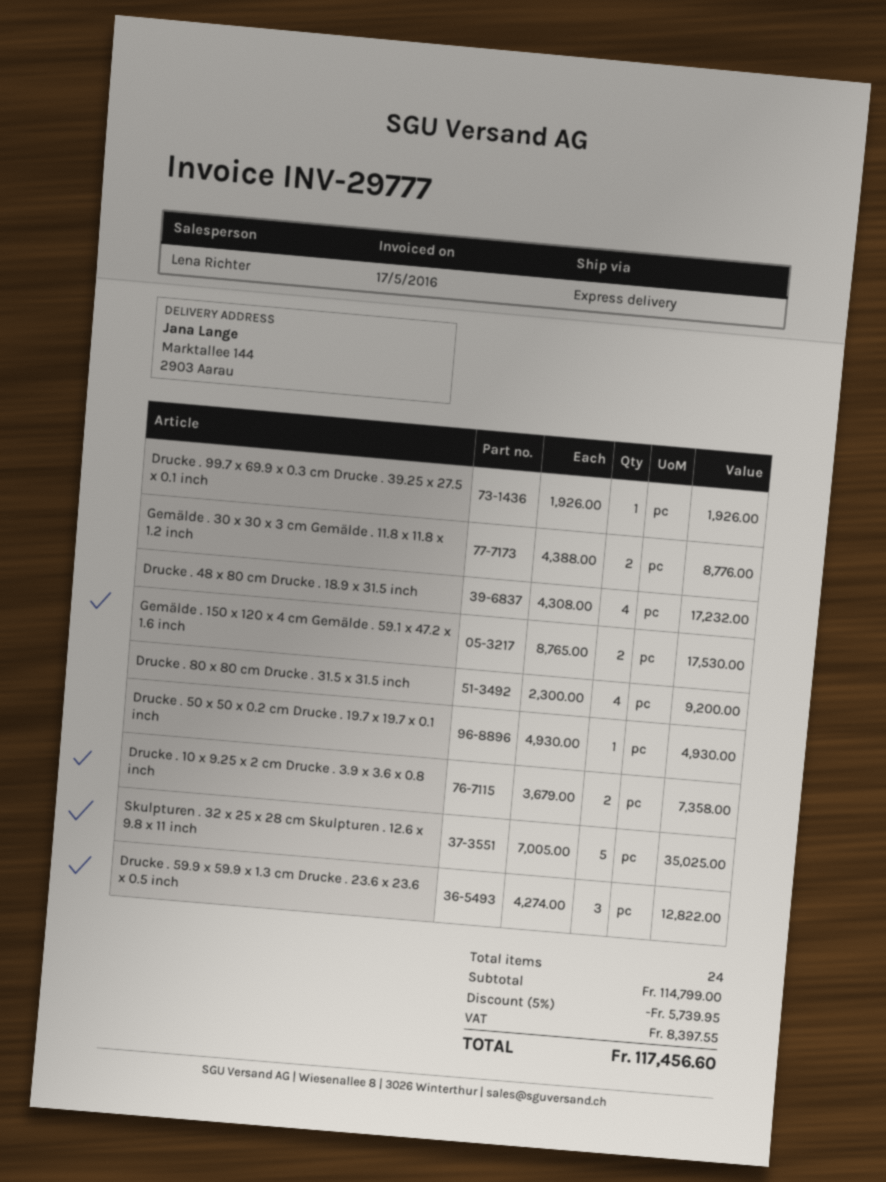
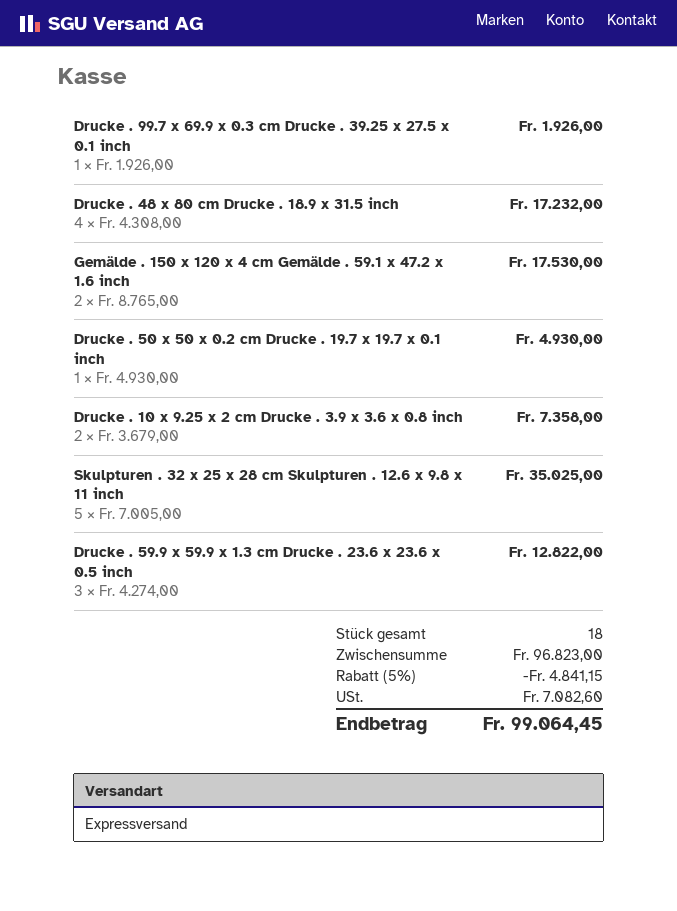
Gemälde . 30 x 30 x 3 cm Gemälde . 11.8 x 11.8 x 1.2 inch: 2 x 4388.00 = 8776.00 -> none
Drucke . 80 x 80 cm Drucke . 31.5 x 31.5 inch: 4 x 2300.00 = 9200.00 -> none
total quantity: 24 -> 18
subtotal: 114799.00 -> 96823.00
discount: 5% = 5739.95 -> 5% = 4841.15
tax: 8397.55 -> 7082.60
total: 117456.60 -> 99064.45

